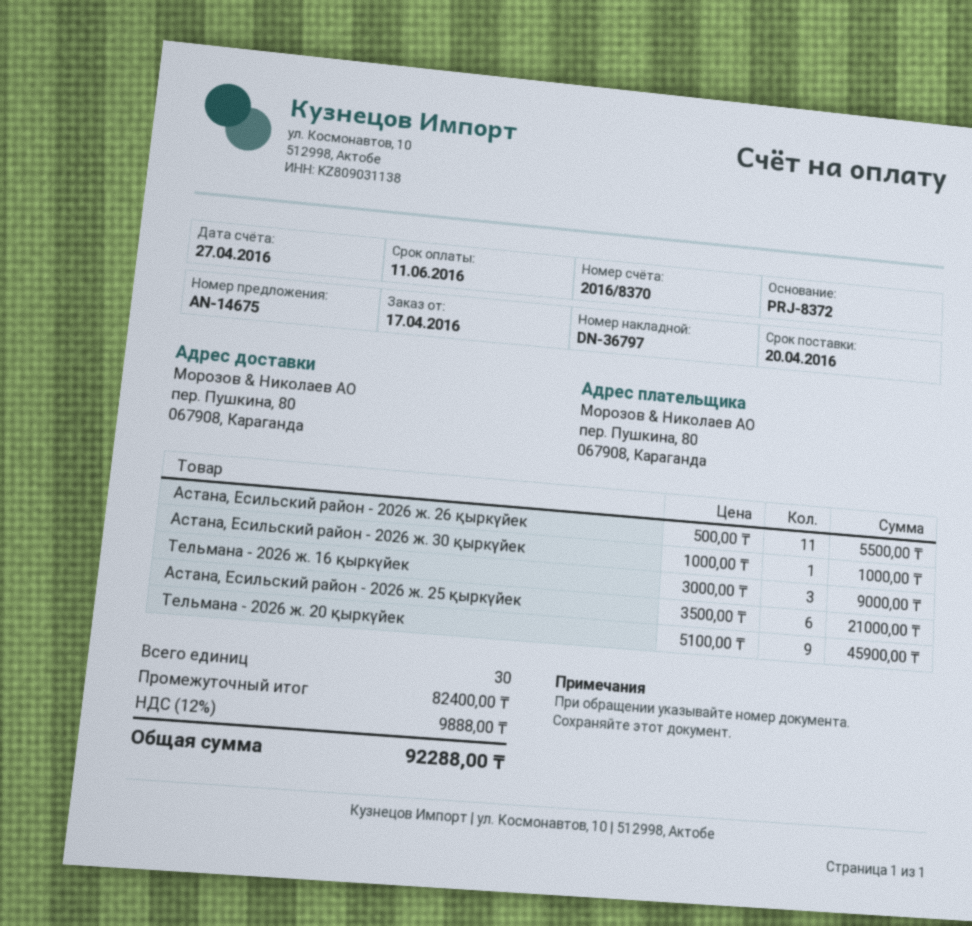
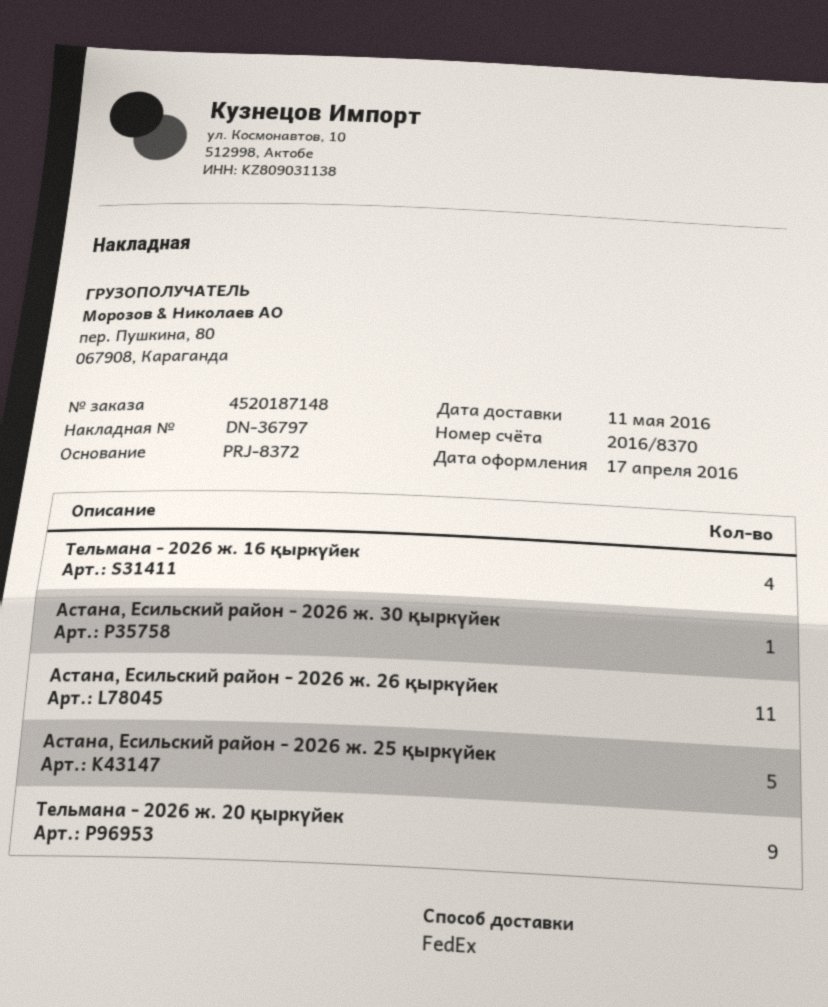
delivery date: 2016-04-20 -> 2016-05-11
Тельмана - 2026 ж. 16 қыркүйек: 3 -> 4
Астана, Есильский район - 2026 ж. 25 қыркүйек: 6 -> 5

